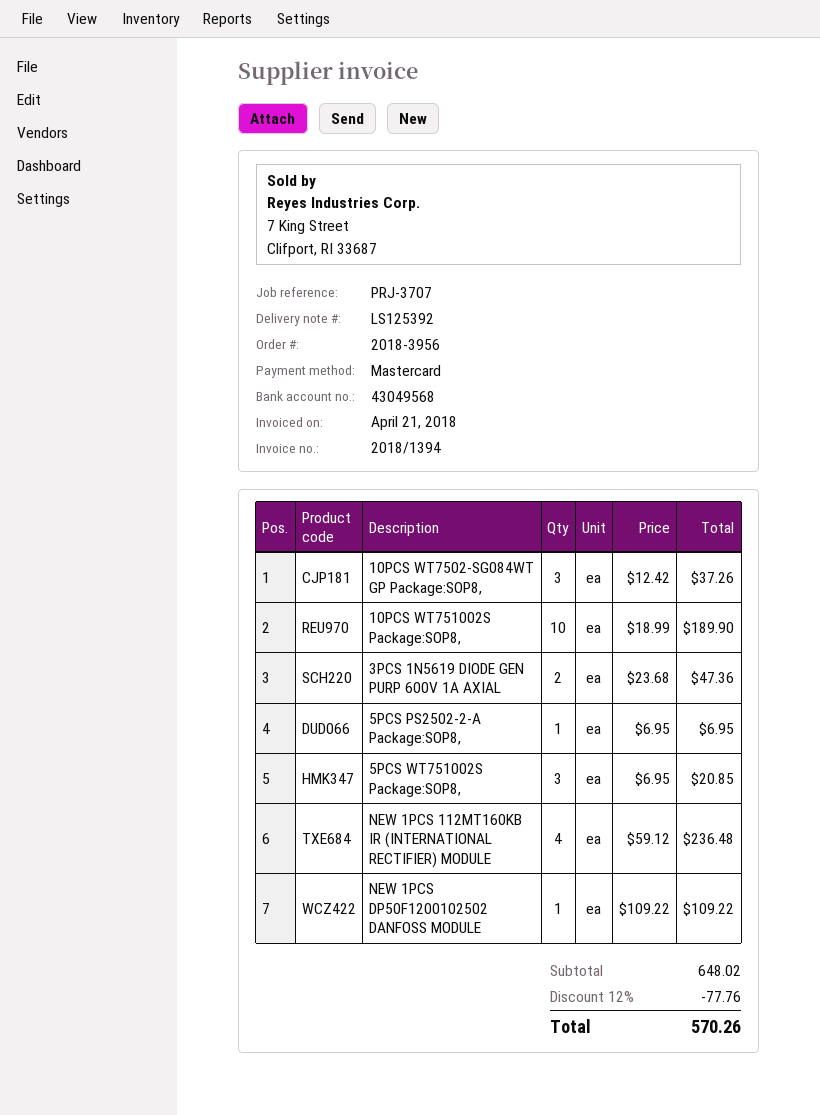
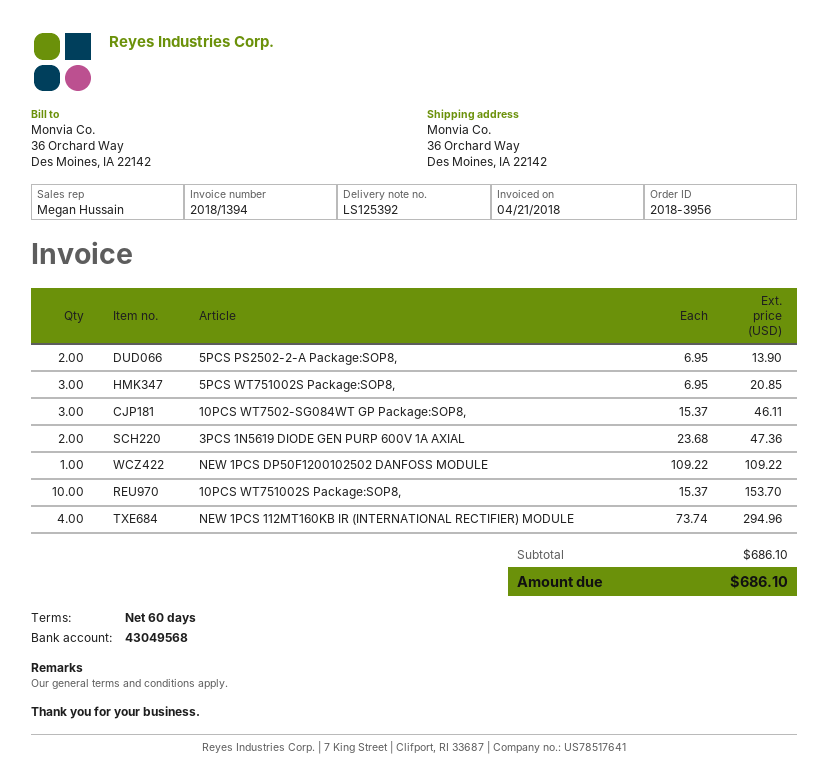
10PCS WT7502-SG084WT GP Package:SOP8,: 3 x 12.42 = 37.26 -> 3 x 15.37 = 46.11
10PCS WT751002S Package:SOP8,: 10 x 18.99 = 189.90 -> 10 x 15.37 = 153.70
5PCS PS2502-2-A Package:SOP8,: 1 x 6.95 = 6.95 -> 2 x 6.95 = 13.90
NEW 1PCS 112MT160KB IR (INTERNATIONAL RECTIFIER) MODULE: 4 x 59.12 = 236.48 -> 4 x 73.74 = 294.96
subtotal: 648.02 -> 686.10
discount: 12% = 77.76 -> none
total: 570.26 -> 686.10

